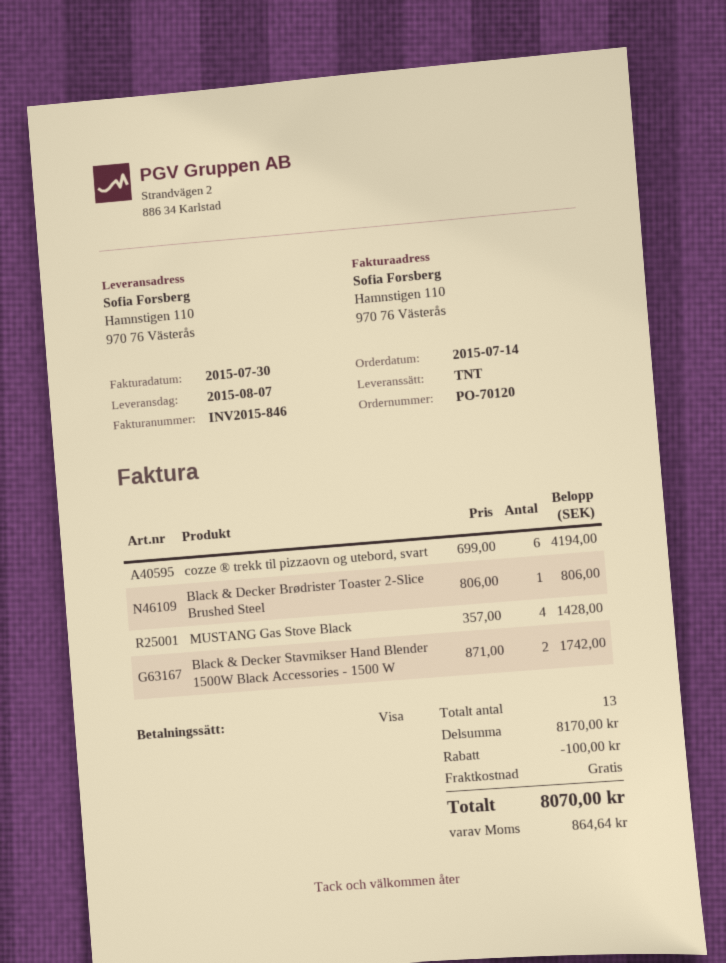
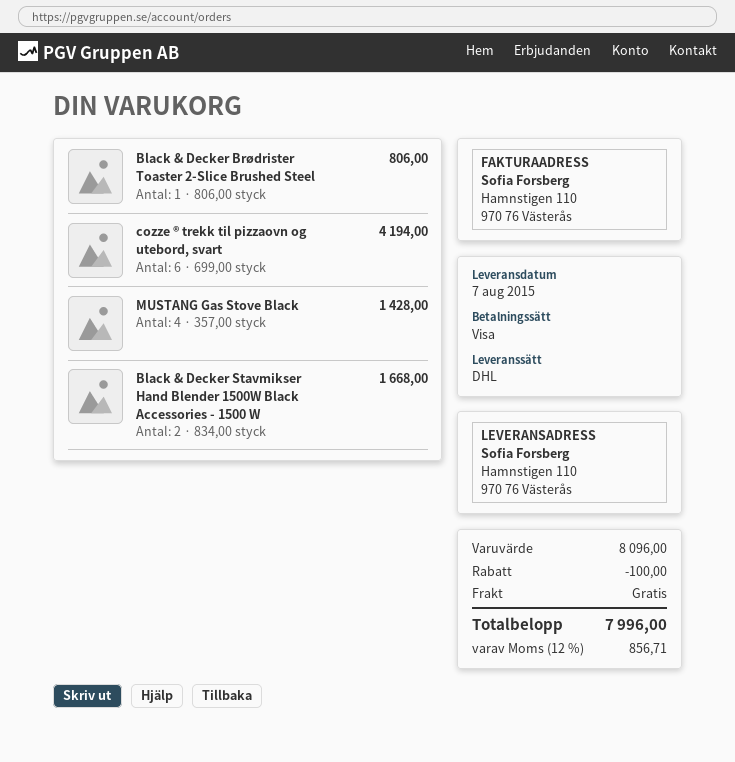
shipping method: TNT -> DHL
Black & Decker Stavmikser Hand Blender 1500W Black Accessories - 1500 W: 2 x 871.00 = 1742.00 -> 2 x 834.00 = 1668.00
subtotal: 8170.00 -> 8096.00
tax: 864.64 -> 856.71
total: 8070.00 -> 7996.00

